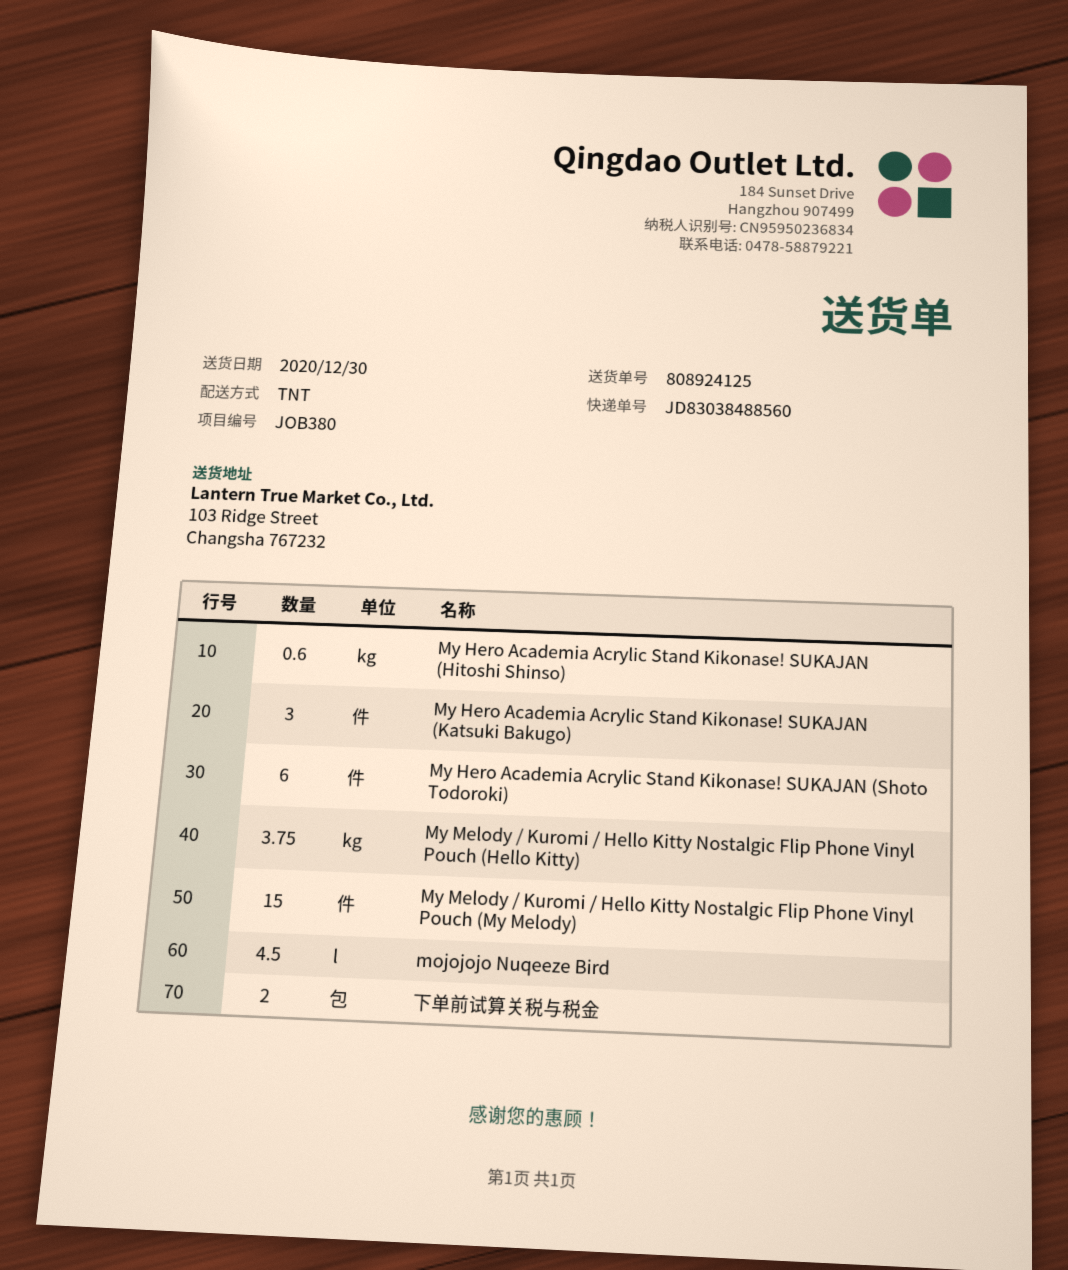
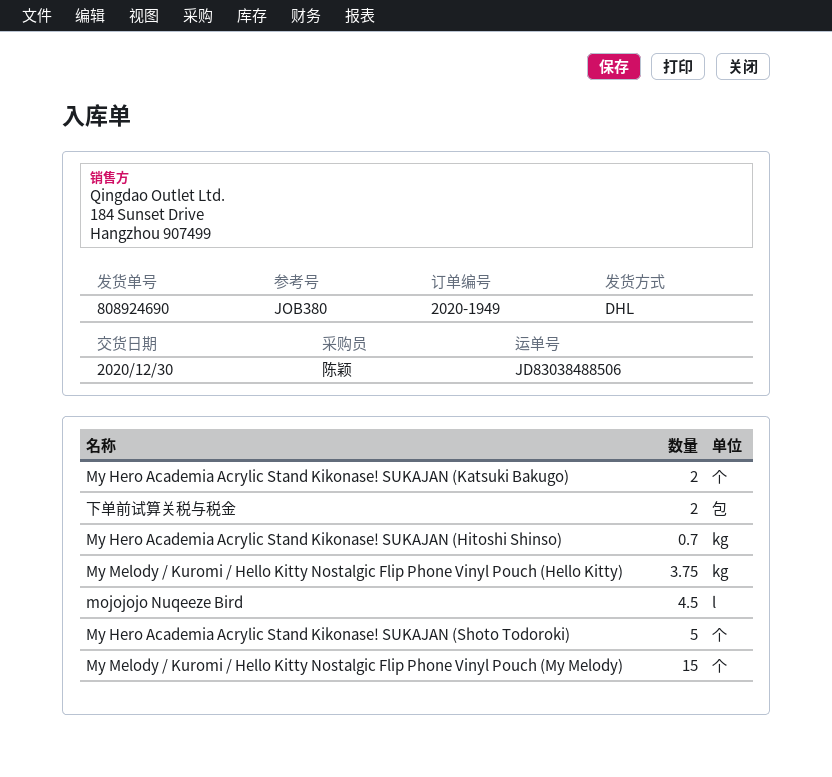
delivery note number: 808924125 -> 808924690
shipping method: TNT -> DHL
tracking number: JD83038488560 -> JD83038488506
My Hero Academia Acrylic Stand Kikonase! SUKAJAN (Hitoshi Shinso): 0.6 -> 0.7
My Hero Academia Acrylic Stand Kikonase! SUKAJAN (Katsuki Bakugo): 3 -> 2
My Hero Academia Acrylic Stand Kikonase! SUKAJAN (Shoto Todoroki): 6 -> 5

